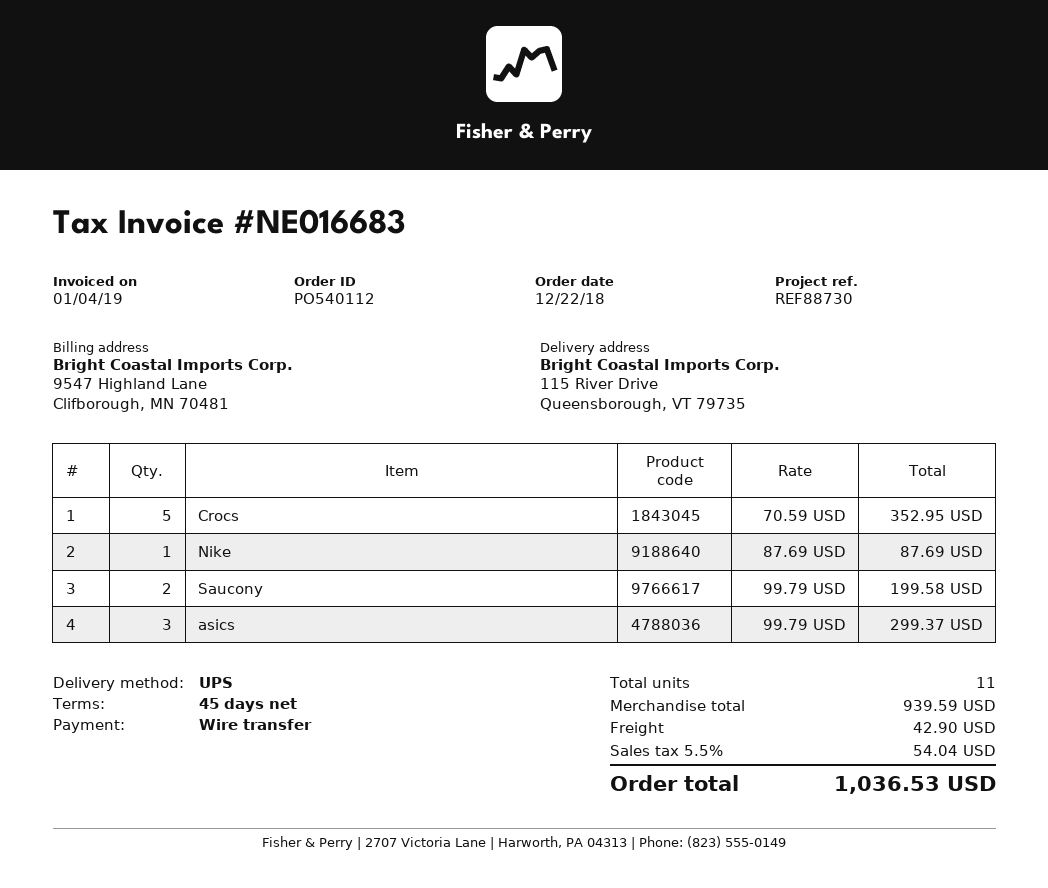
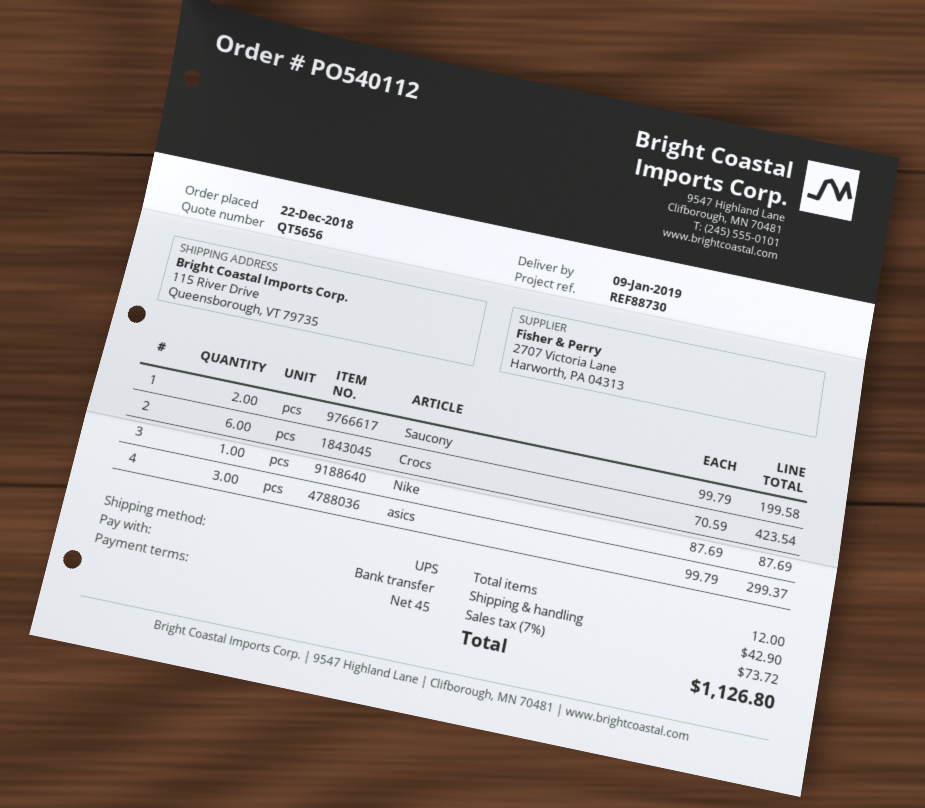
Crocs: 5 x 70.59 = 352.95 -> 6 x 70.59 = 423.54
total quantity: 11 -> 12
tax: 5.5% = 54.04 -> 7% = 73.72
total: 1036.53 -> 1126.80

